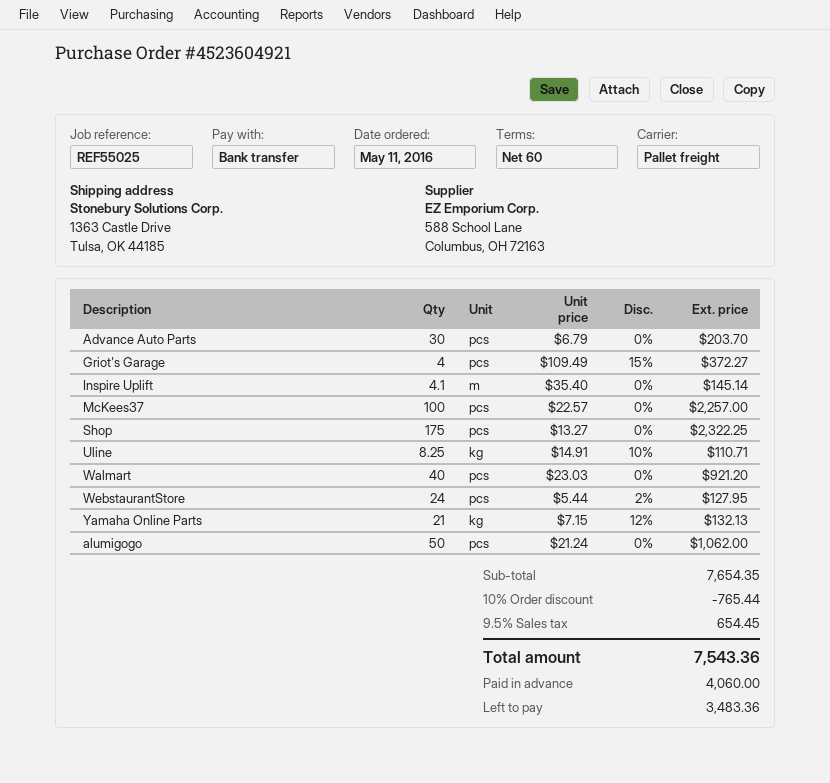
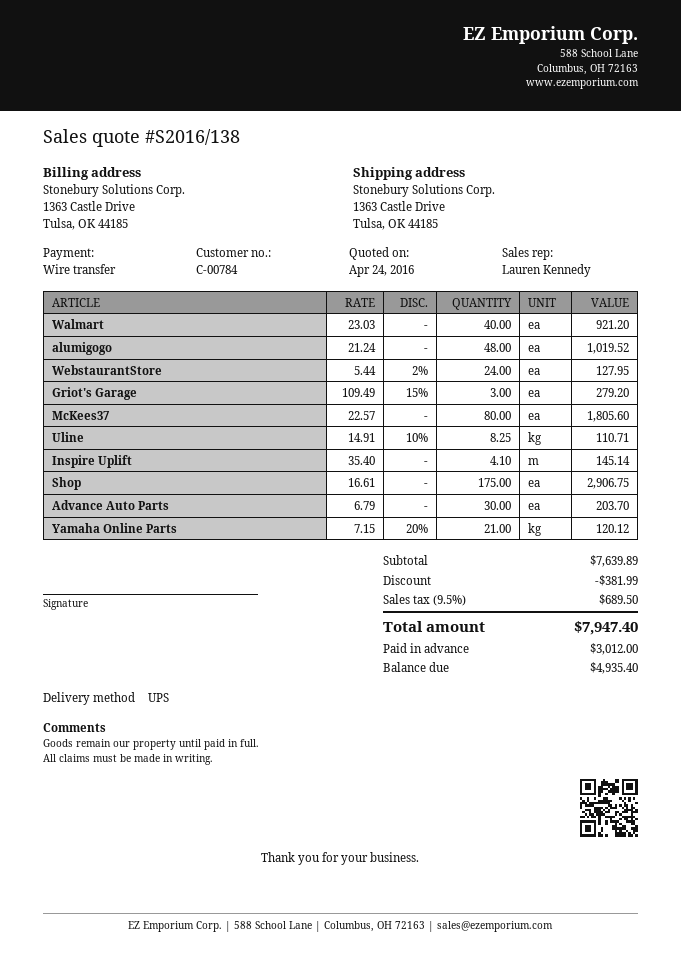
shipping method: pallet freight -> UPS
Griot's Garage: 4 x 109.49 - 15% = 372.27 -> 3 x 109.49 - 15% = 279.20
McKees37: 100 x 22.57 = 2257.00 -> 80 x 22.57 = 1805.60
Shop: 175 x 13.27 = 2322.25 -> 175 x 16.61 = 2906.75
Yamaha Online Parts: 21 x 7.15 - 12% = 132.13 -> 21 x 7.15 - 20% = 120.12
alumigogo: 50 x 21.24 = 1062.00 -> 48 x 21.24 = 1019.52
subtotal: 7654.35 -> 7639.89
discount: 765.44 -> 381.99
tax: 9.5% = 654.45 -> 9.5% = 689.50
total: 7543.36 -> 7947.40
deposit: 4060.00 -> 3012.00
balance: 3483.36 -> 4935.40

